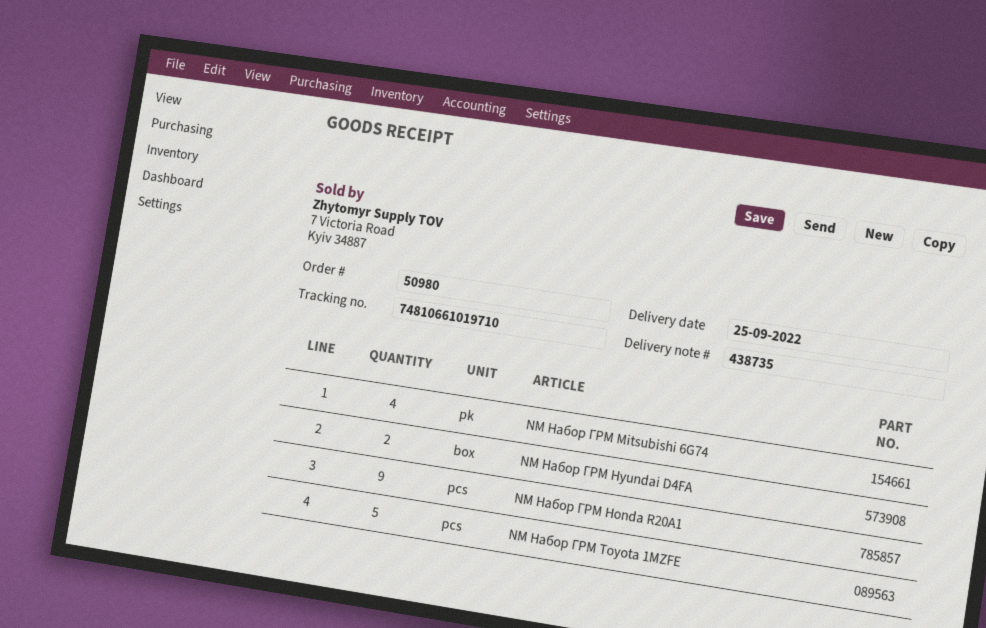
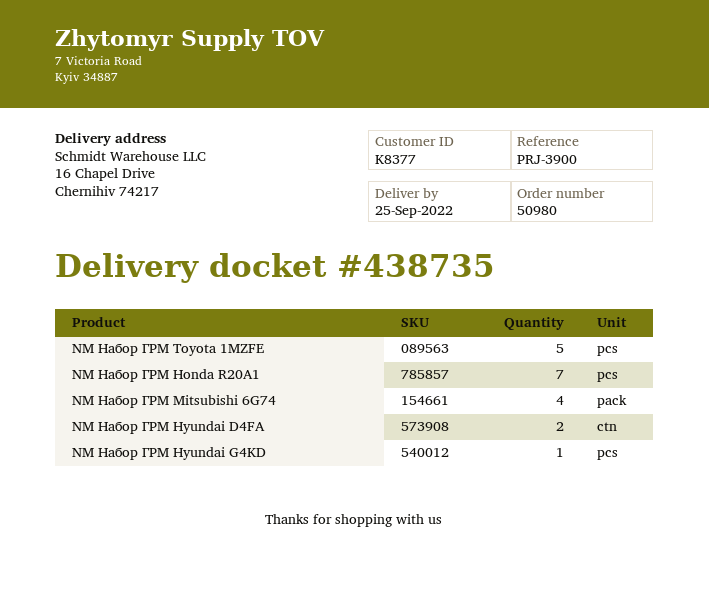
NM Набор ГРМ Honda R20A1: 9 -> 7
NM Набор ГРМ Hyundai G4KD: none -> 1

